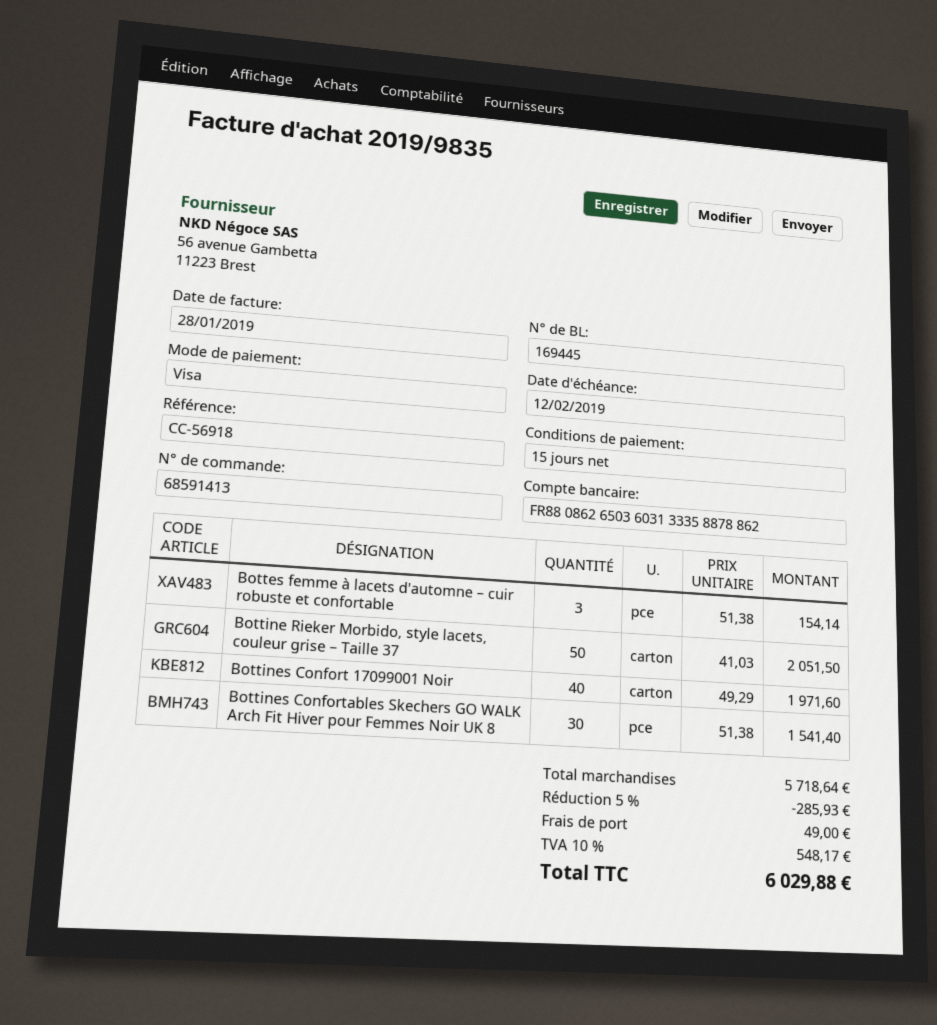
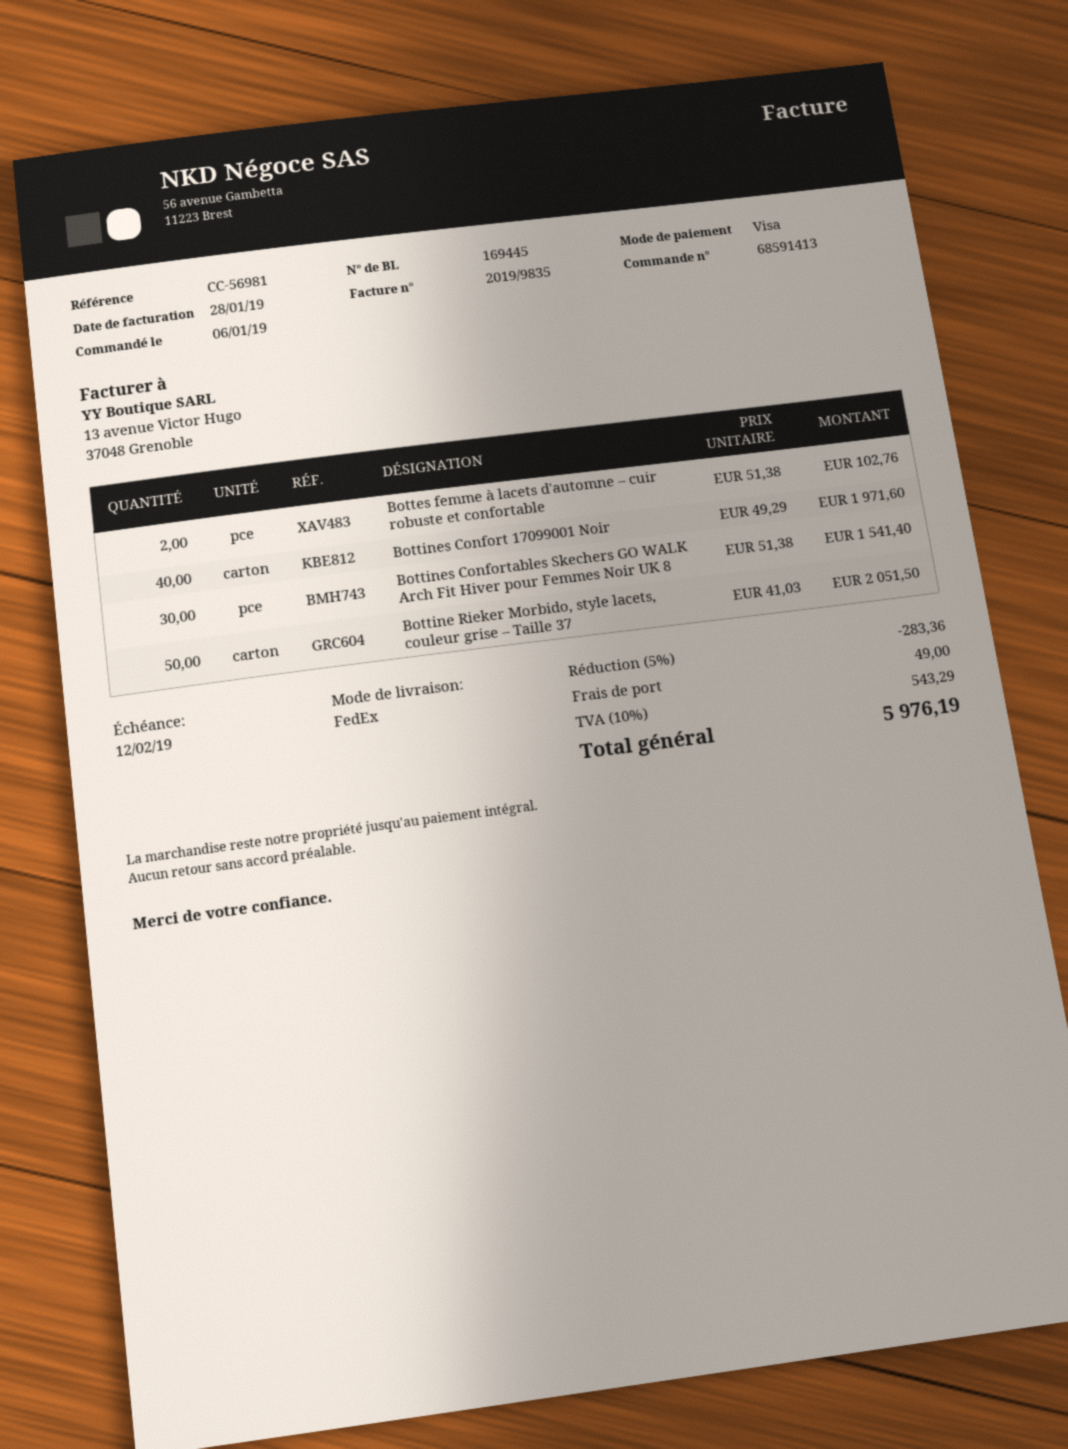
reference: CC-56918 -> CC-56981
Bottes femme à lacets d'automne – cuir robuste et confortable: 3 x 51.38 = 154.14 -> 2 x 51.38 = 102.76
discount: 5% = 285.93 -> 5% = 283.36
tax: 10% = 548.17 -> 10% = 543.29
total: 6029.88 -> 5976.19

